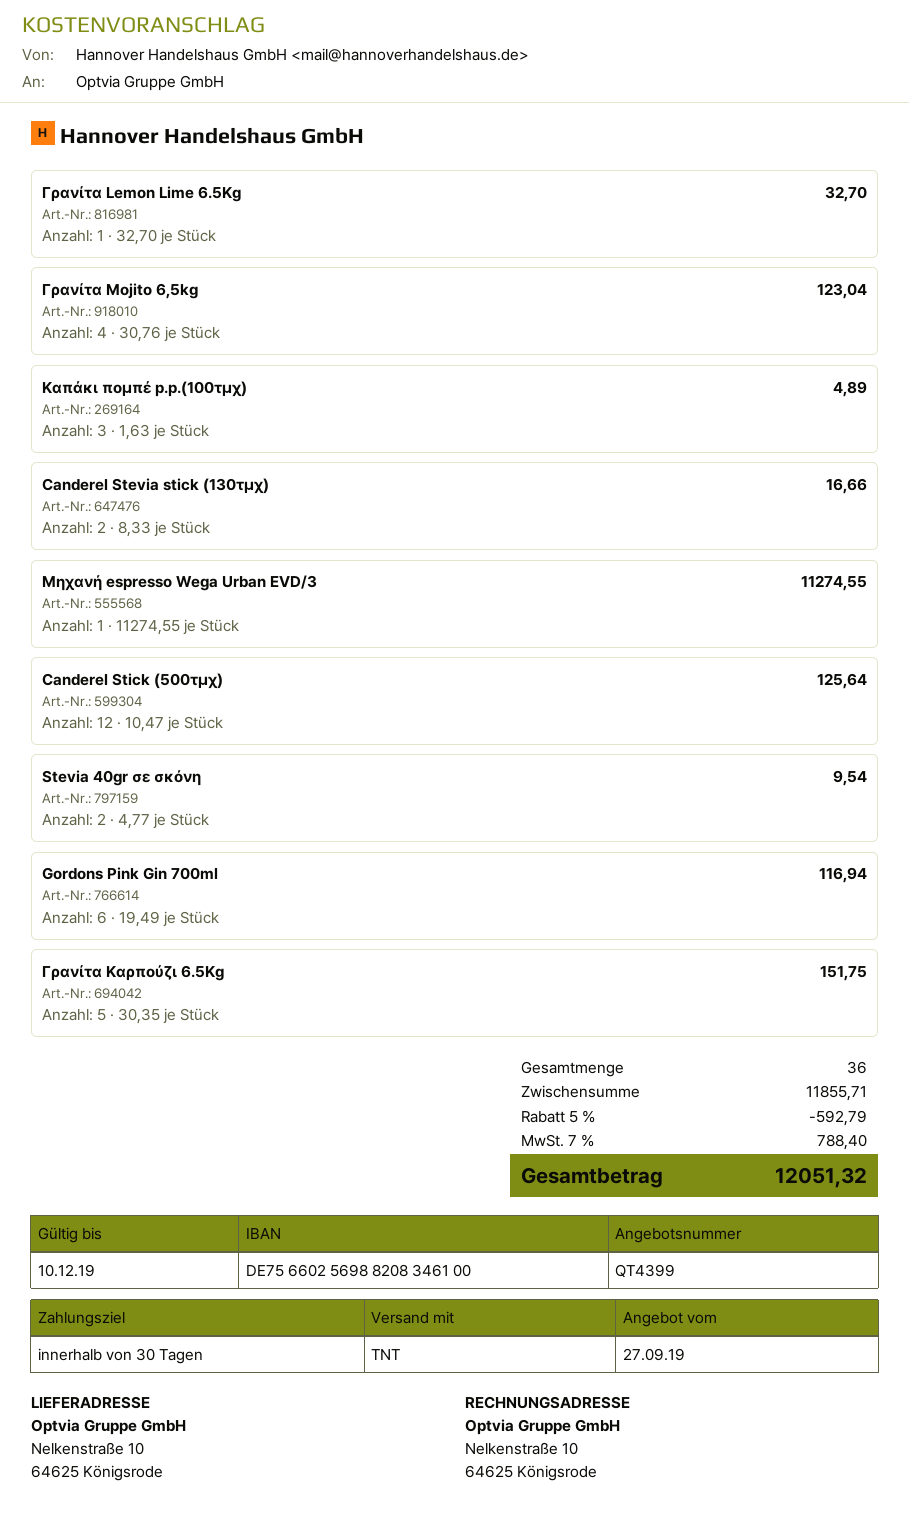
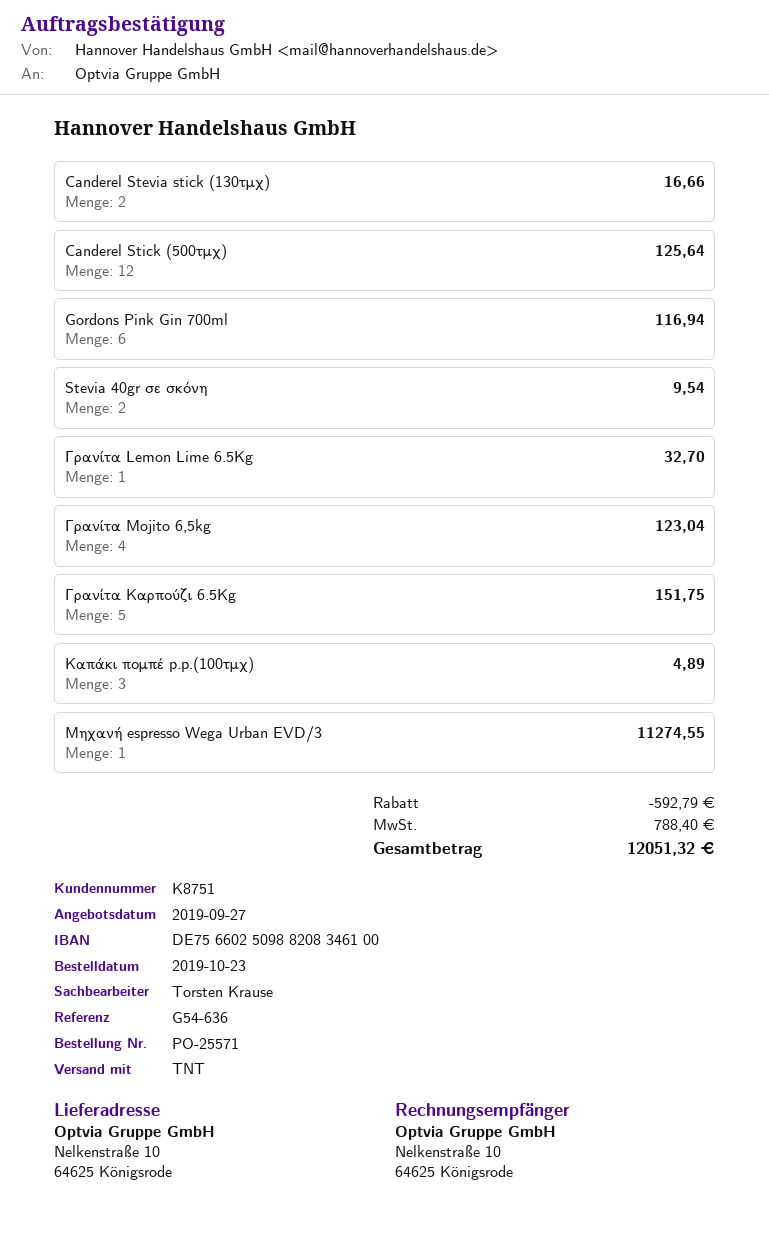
bank account: DE75660256988208346100 -> DE75660250988208346100

